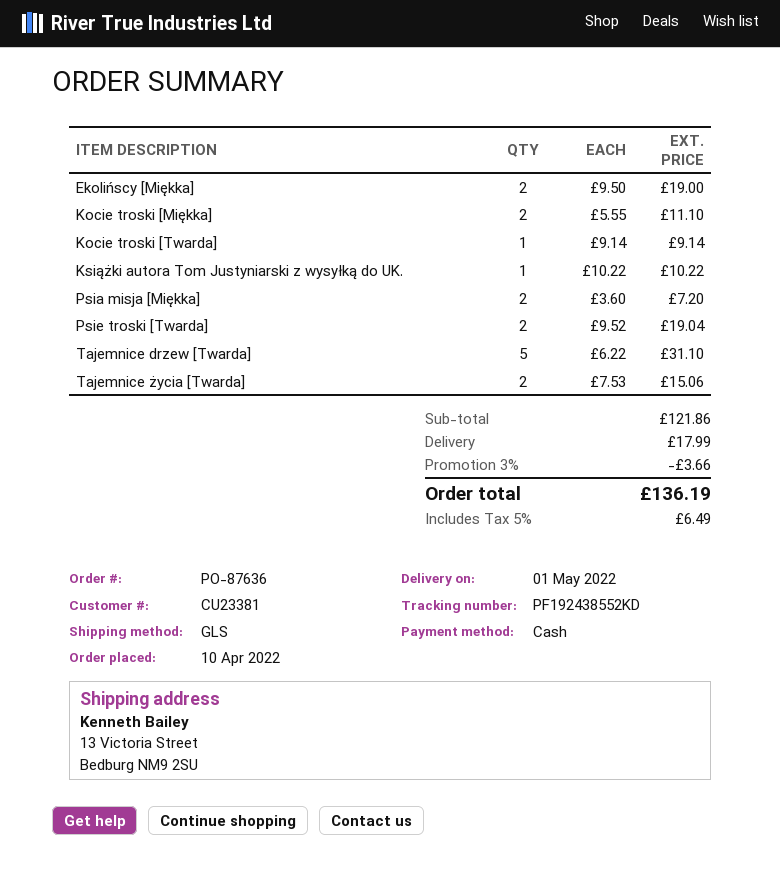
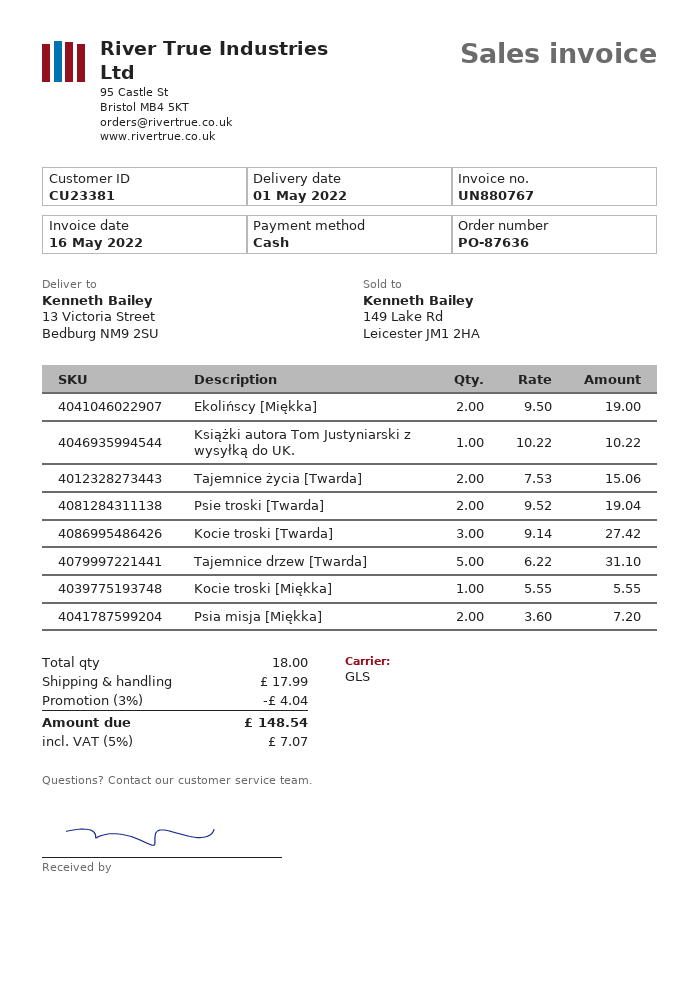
Kocie troski [Miękka]: 2 x 5.55 = 11.10 -> 1 x 5.55 = 5.55
Kocie troski [Twarda]: 1 x 9.14 = 9.14 -> 3 x 9.14 = 27.42
discount: 3% = 3.66 -> 3% = 4.04
tax: 5% = 6.49 -> 5% = 7.07
total: 136.19 -> 148.54

